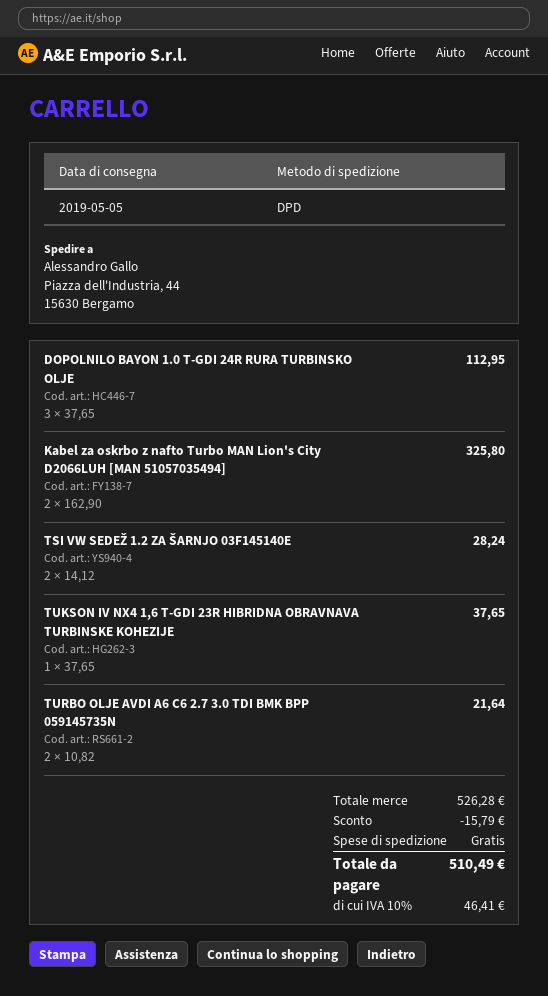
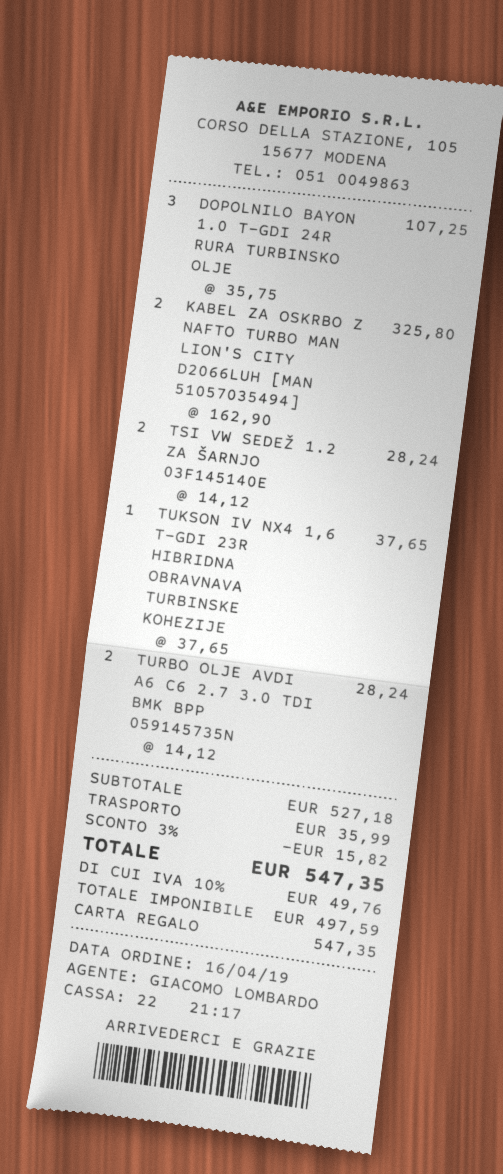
DOPOLNILO BAYON 1.0 T-GDI 24R RURA TURBINSKO OLJE: 3 x 37.65 = 112.95 -> 3 x 35.75 = 107.25
TURBO OLJE AVDI A6 C6 2.7 3.0 TDI BMK BPP 059145735N: 2 x 10.82 = 21.64 -> 2 x 14.12 = 28.24
subtotal: 526.28 -> 527.18
discount: 15.79 -> 15.82
shipping: 0.00 -> 35.99
tax: 10% = 46.41 -> 10% = 49.76
total: 510.49 -> 547.35

